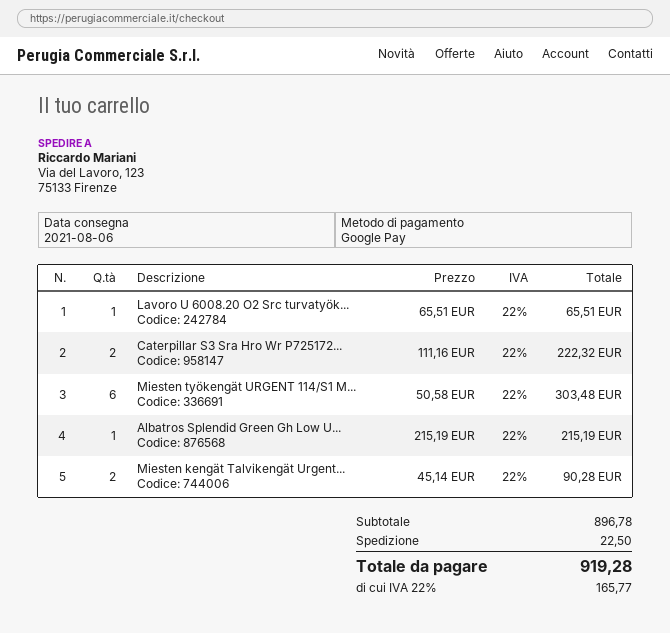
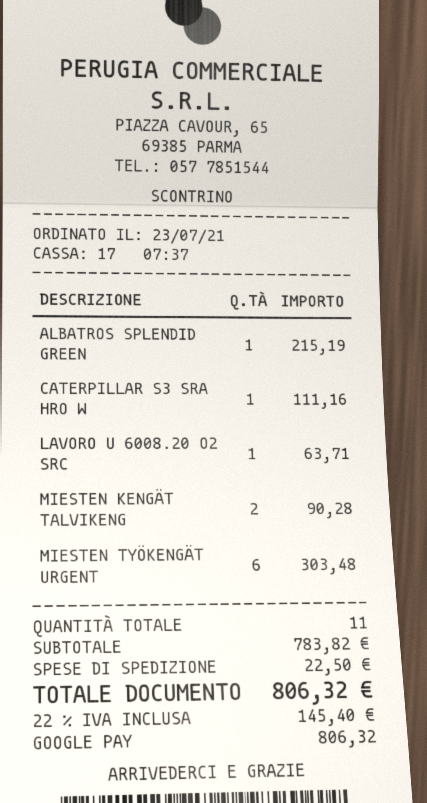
Lavoro U 6008.20 O2 Src turvatyök...: 1 for 65.51 -> 1 for 63.71
Caterpillar S3 Sra Hro Wr P725172...: 2 for 222.32 -> 1 for 111.16
subtotal: 896.78 -> 783.82
tax: 22% = 165.77 -> 22% = 145.40
total: 919.28 -> 806.32

